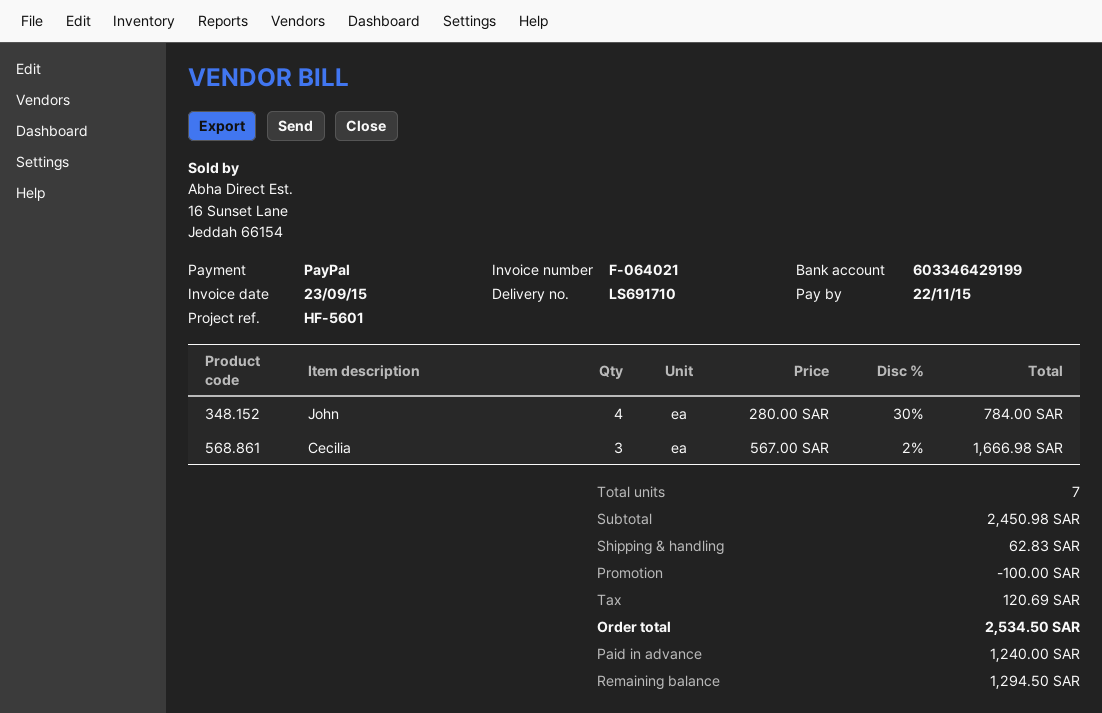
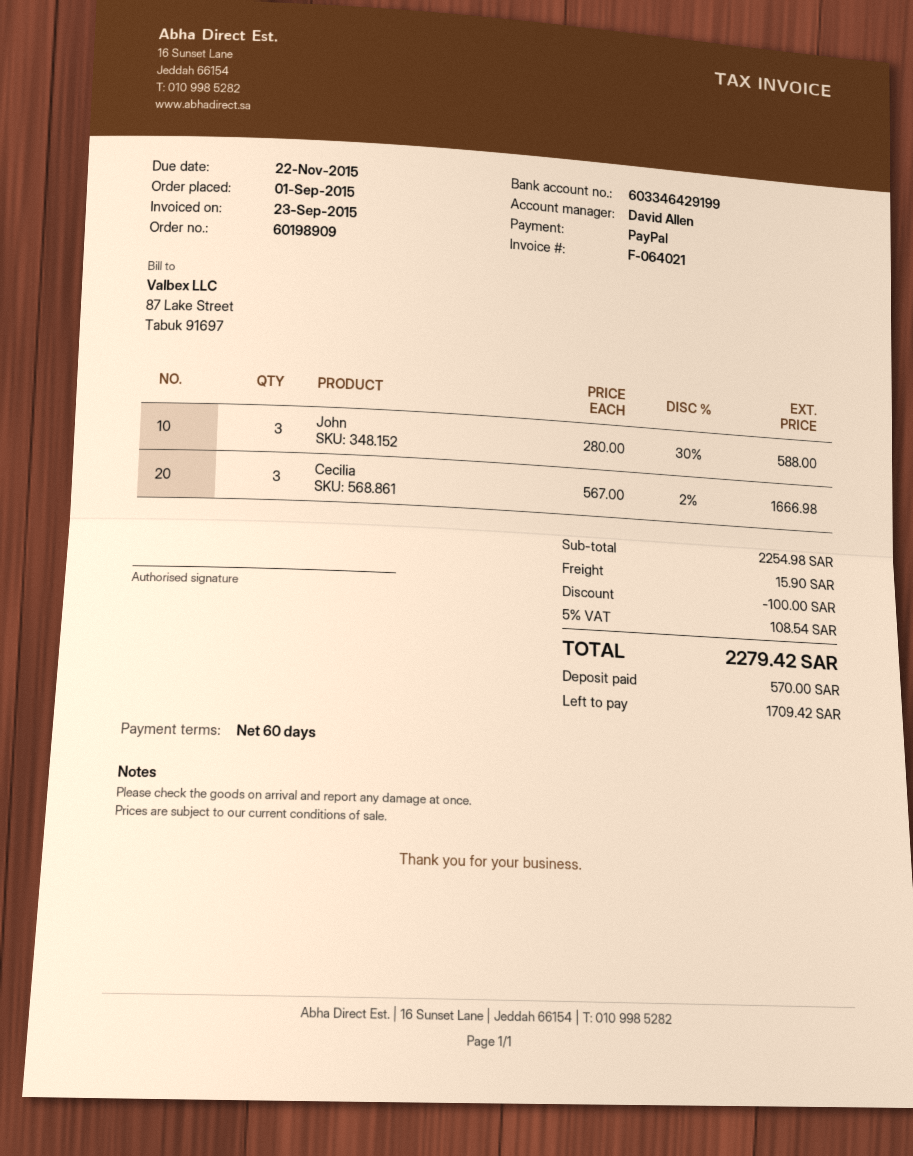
John: 4 x 280.00 - 30% = 784.00 -> 3 x 280.00 - 30% = 588.00
subtotal: 2450.98 -> 2254.98
shipping: 62.83 -> 15.90
tax: 120.69 -> 108.54
total: 2534.50 -> 2279.42
deposit: 1240.00 -> 570.00
balance: 1294.50 -> 1709.42

